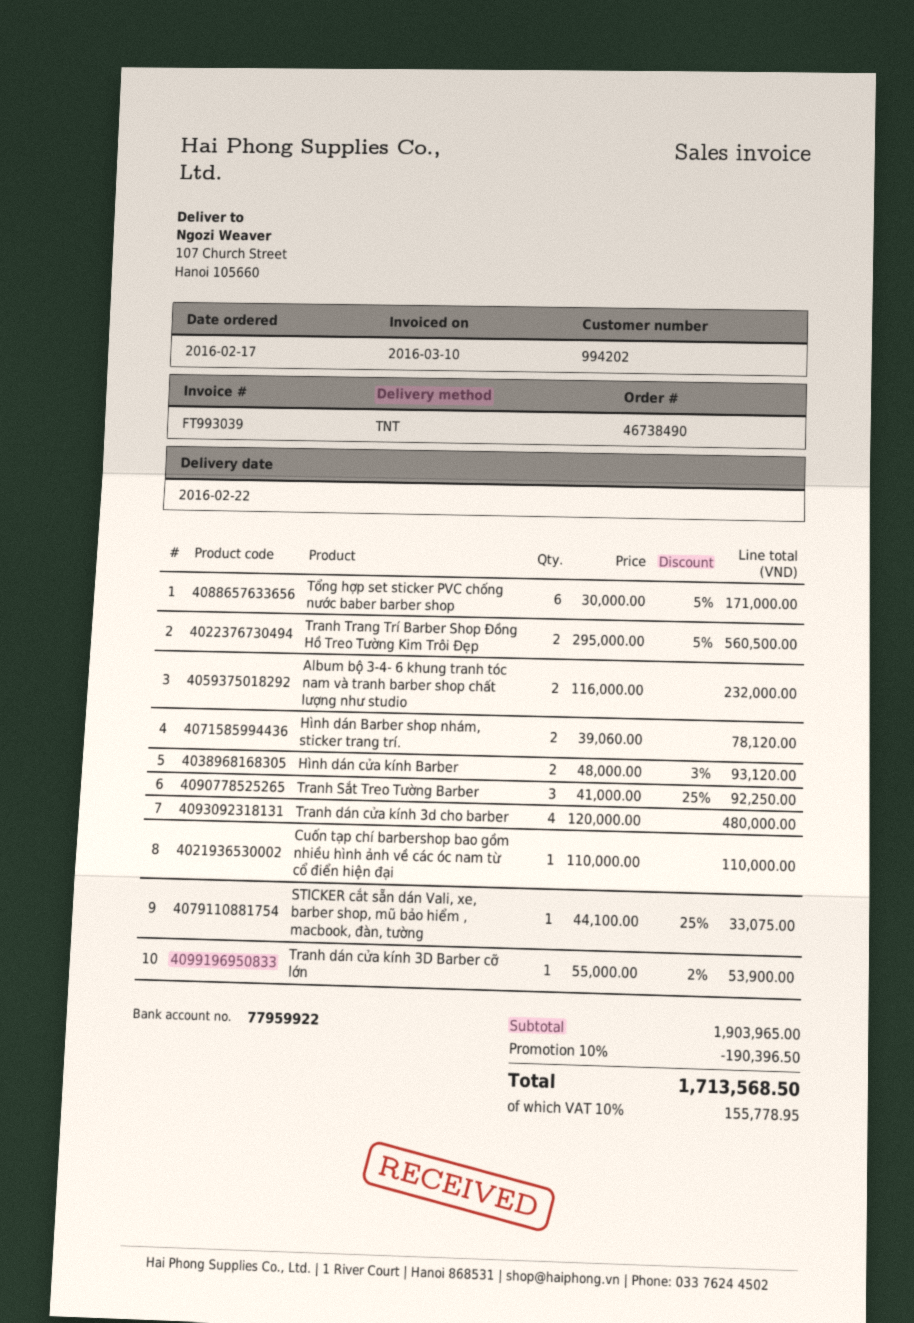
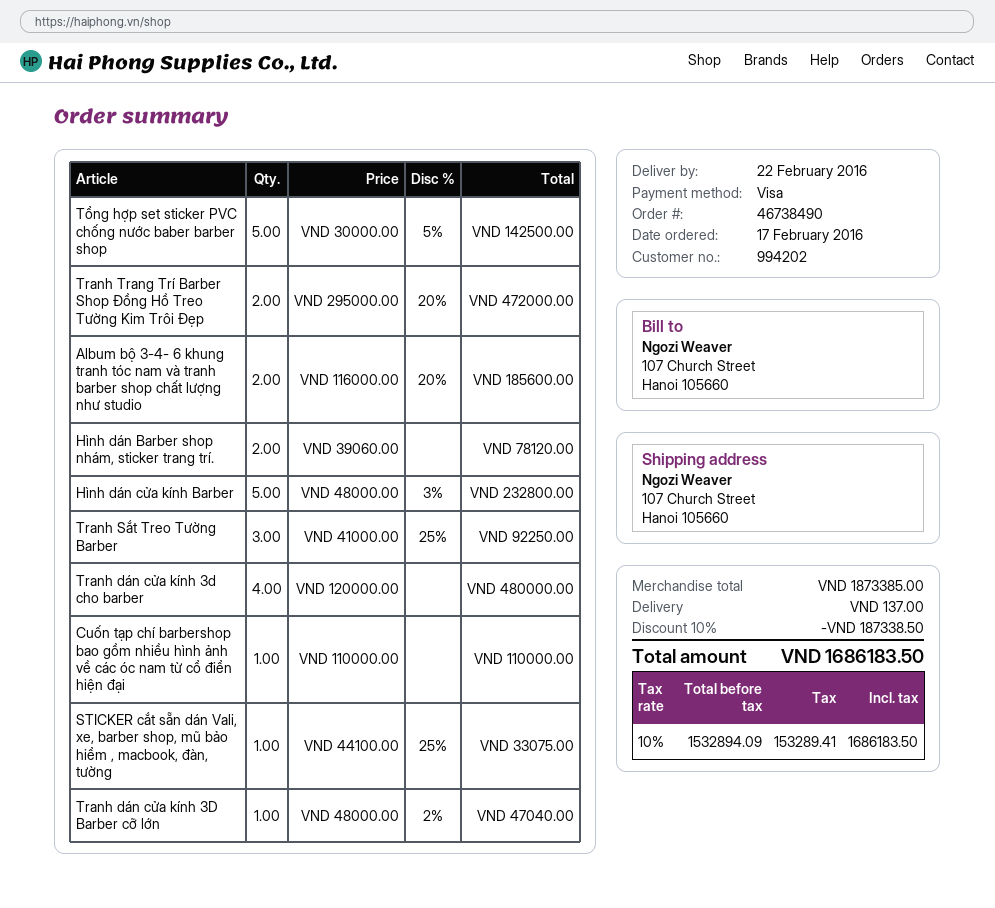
Tổng hợp set sticker PVC chống nước baber barber shop: 6 x 30000.00 - 5% = 171000.00 -> 5 x 30000.00 - 5% = 142500.00
Tranh Trang Trí Barber Shop Đồng Hồ Treo Tường Kim Trôi Đẹp: 2 x 295000.00 - 5% = 560500.00 -> 2 x 295000.00 - 20% = 472000.00
Album bộ 3-4- 6 khung tranh tóc nam và tranh barber shop chất lượng như studio: 2 x 116000.00 = 232000.00 -> 2 x 116000.00 - 20% = 185600.00
Hình dán cửa kính Barber: 2 x 48000.00 - 3% = 93120.00 -> 5 x 48000.00 - 3% = 232800.00
Tranh dán cửa kính 3D Barber cỡ lớn: 1 x 55000.00 - 2% = 53900.00 -> 1 x 48000.00 - 2% = 47040.00
subtotal: 1903965.00 -> 1873385.00
discount: 10% = 190396.50 -> 10% = 187338.50
shipping: none -> 137.00
tax: 10% = 155778.95 -> 10% = 153289.41
total: 1713568.50 -> 1686183.50

